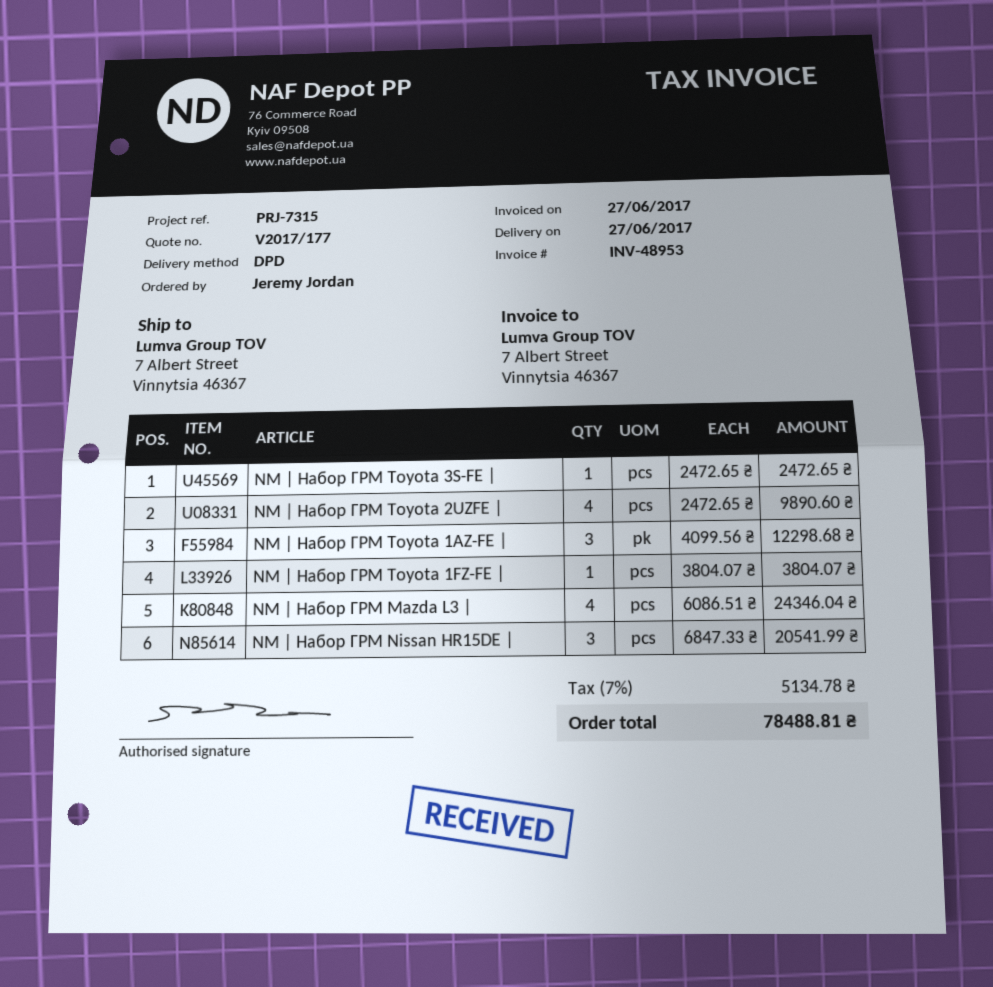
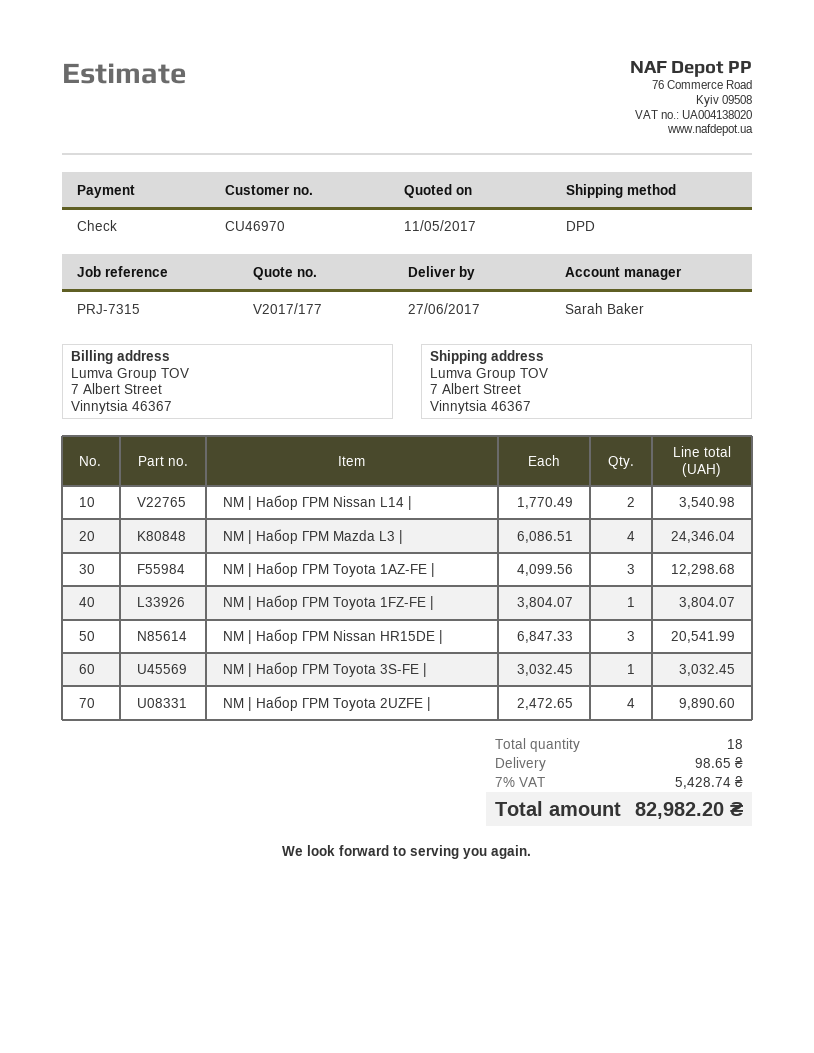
NM | Набор ГРМ Toyota 3S-FE |: 1 x 2472.65 = 2472.65 -> 1 x 3032.45 = 3032.45
NM | Набор ГРМ Nissan L14 |: none -> 2 x 1770.49 = 3540.98
shipping: none -> 98.65
tax: 7% = 5134.78 -> 7% = 5428.74
total: 78488.81 -> 82982.20

